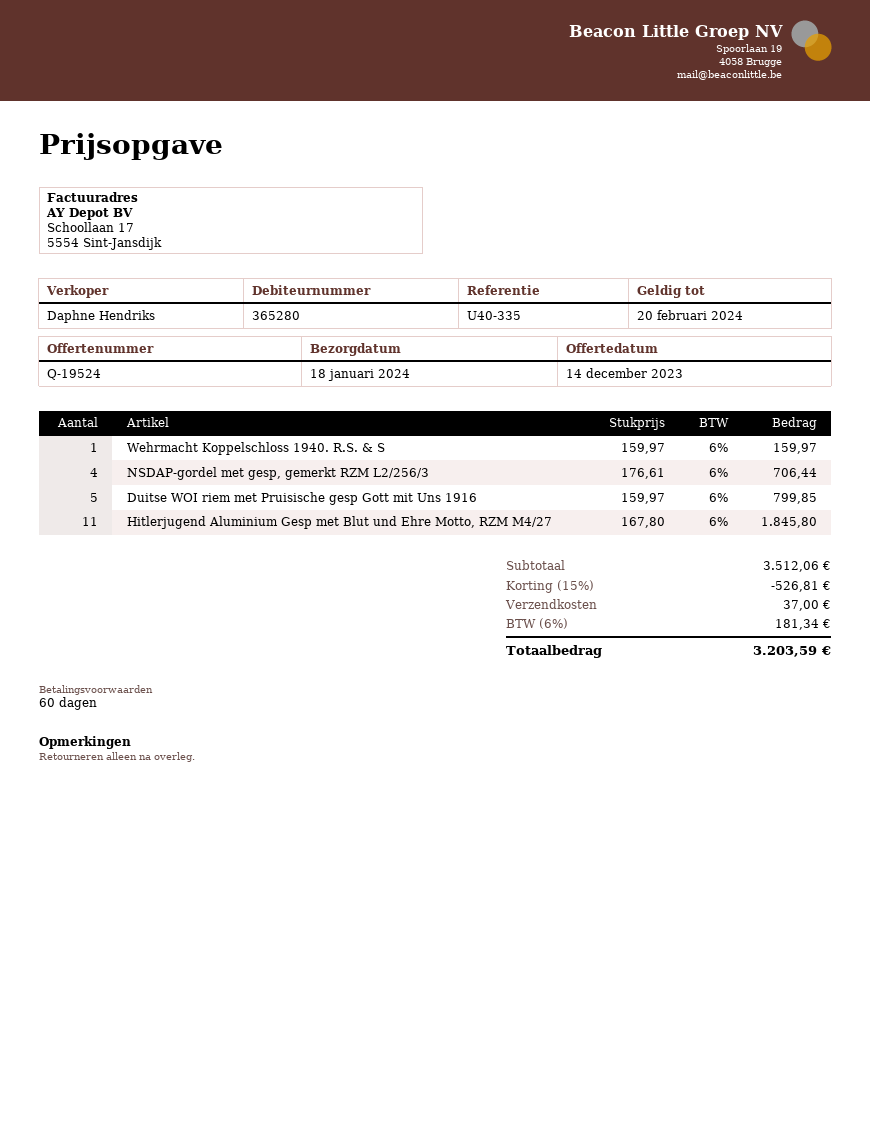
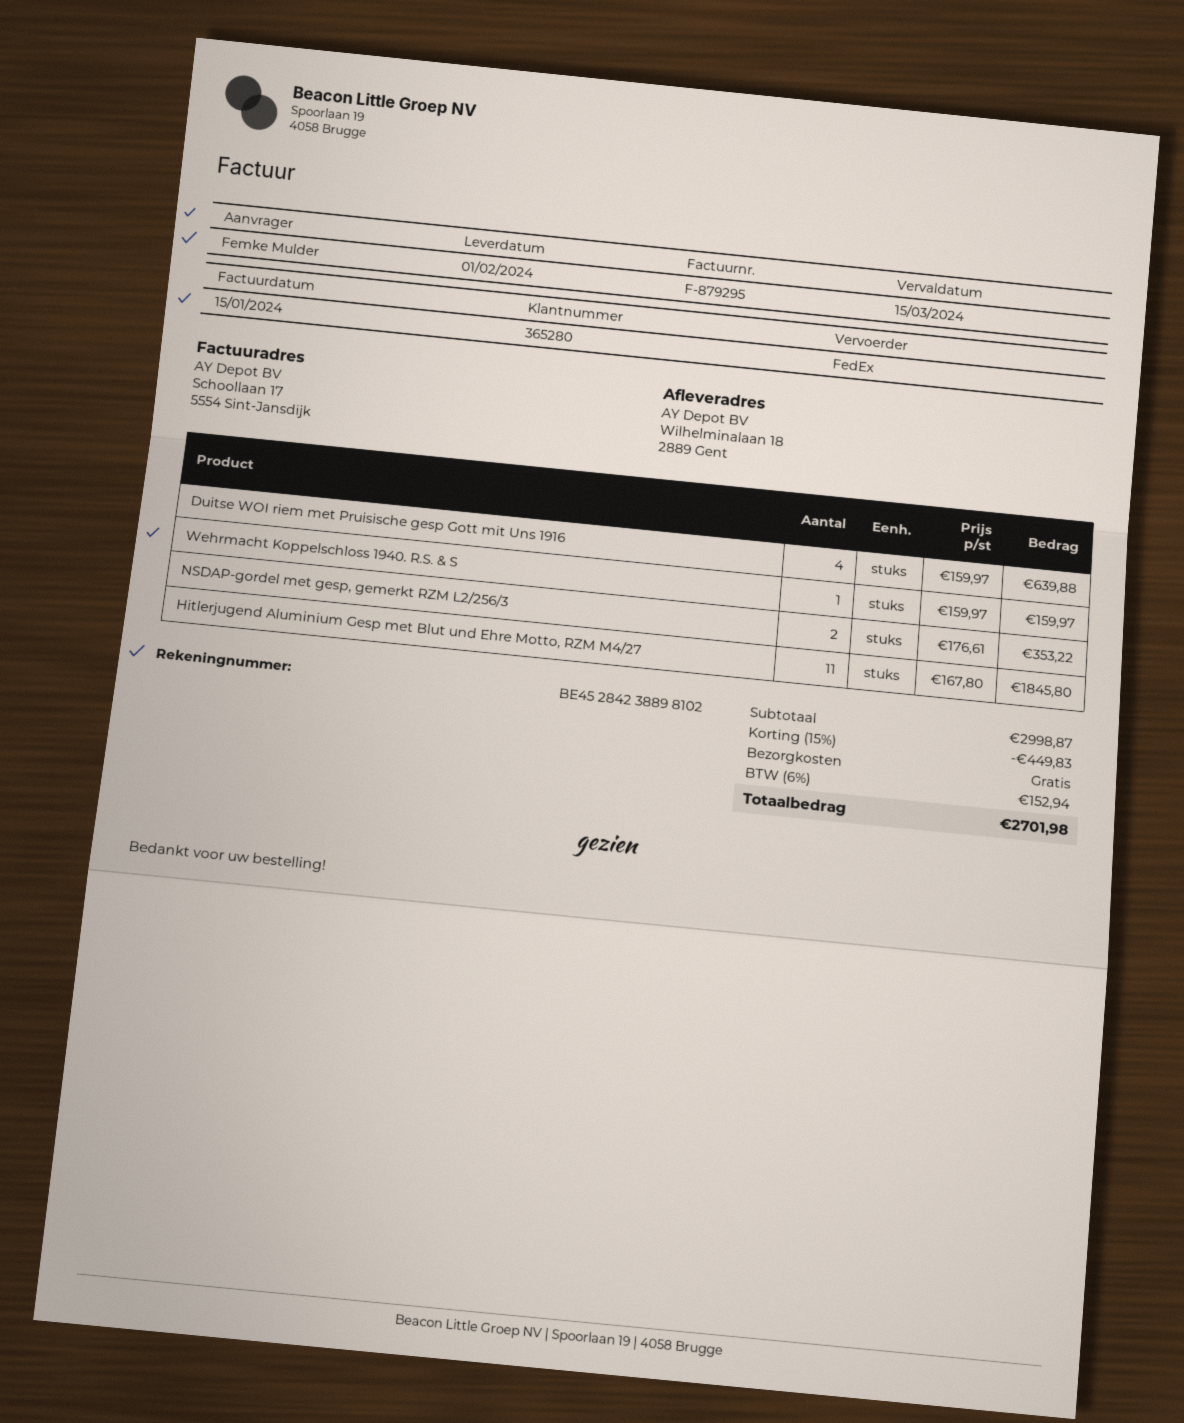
delivery date: 2024-01-18 -> 2024-02-01
NSDAP-gordel met gesp, gemerkt RZM L2/256/3: 4 x 176.61 = 706.44 -> 2 x 176.61 = 353.22
Duitse WOI riem met Pruisische gesp Gott mit Uns 1916: 5 x 159.97 = 799.85 -> 4 x 159.97 = 639.88
subtotal: 3512.06 -> 2998.87
discount: 15% = 526.81 -> 15% = 449.83
shipping: 37.00 -> 0.00
tax: 6% = 181.34 -> 6% = 152.94
total: 3203.59 -> 2701.98

